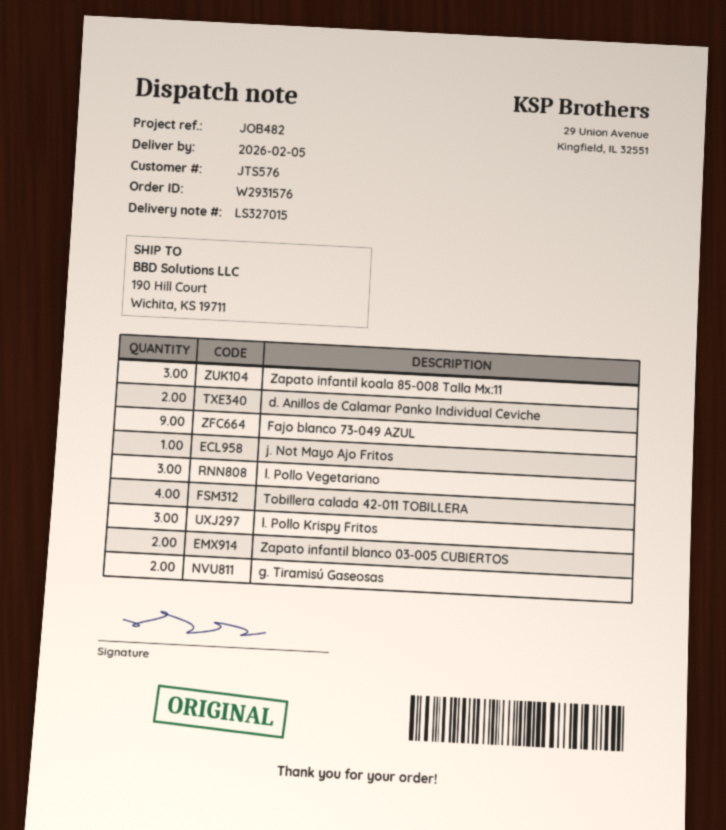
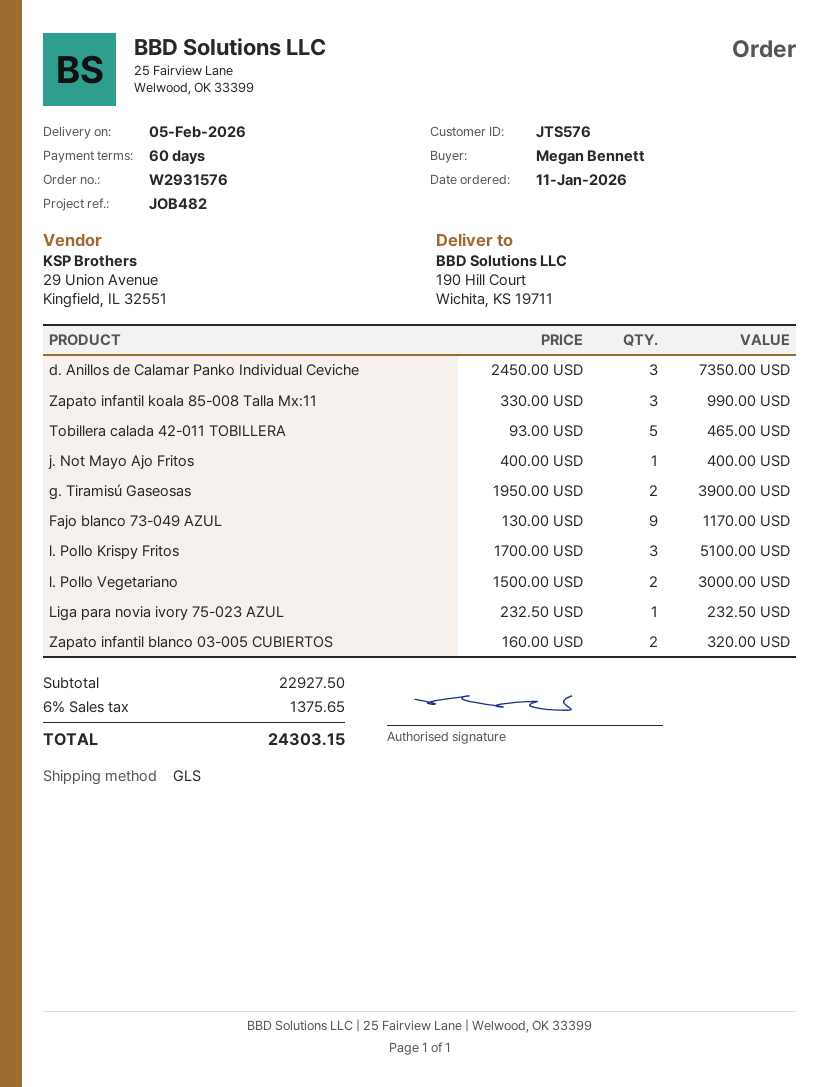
d. Anillos de Calamar Panko Individual Ceviche: 2 -> 3
l. Pollo Vegetariano: 3 -> 2
Tobillera calada 42-011 TOBILLERA: 4 -> 5
Liga para novia ivory 75-023 AZUL: none -> 1

